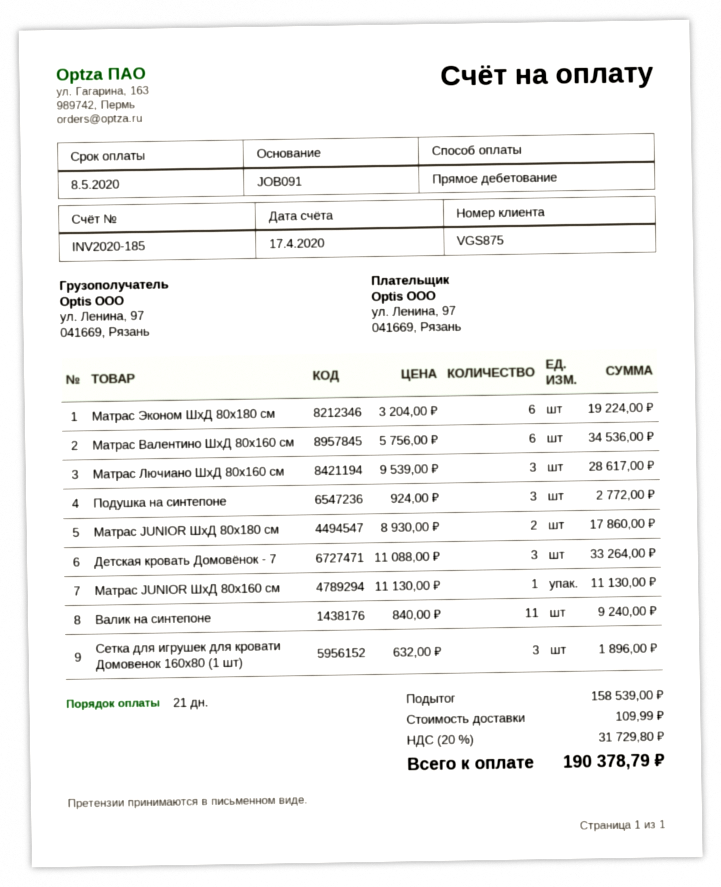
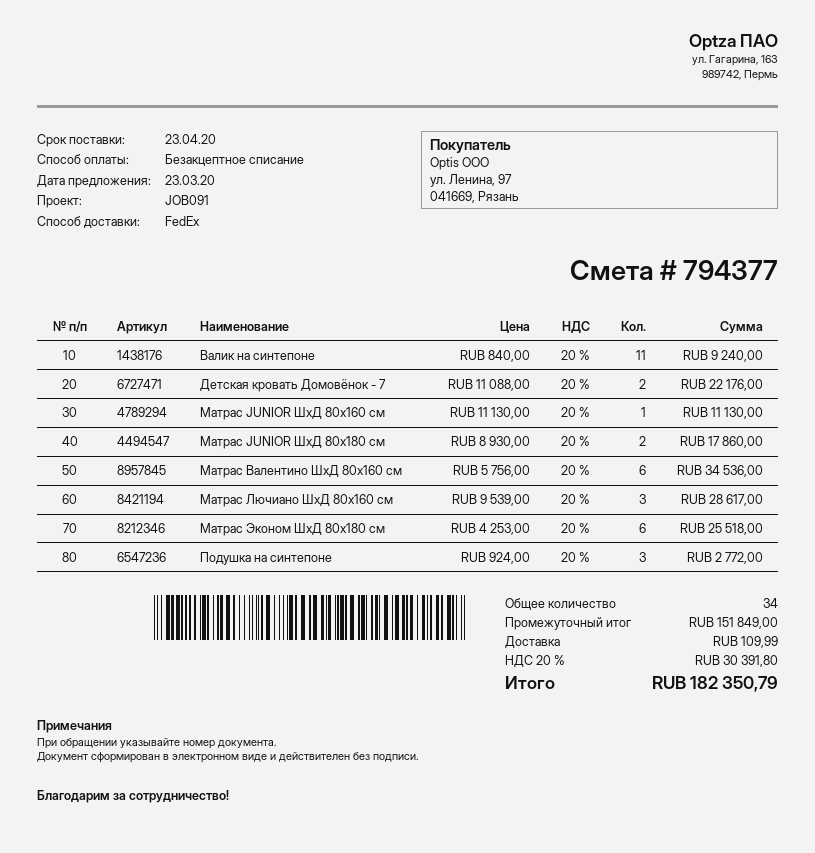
Матрас Эконом ШхД 80х180 см: 6 x 3204.00 = 19224.00 -> 6 x 4253.00 = 25518.00
Детская кровать Домовёнок - 7: 3 x 11088.00 = 33264.00 -> 2 x 11088.00 = 22176.00
Сетка для игрушек для кровати Домовенок 160х80 (1 шт): 3 x 632.00 = 1896.00 -> none
subtotal: 158539.00 -> 151849.00
tax: 20% = 31729.80 -> 20% = 30391.80
total: 190378.79 -> 182350.79

